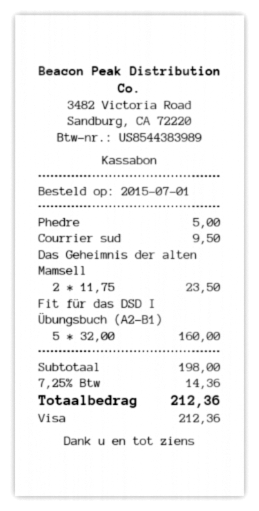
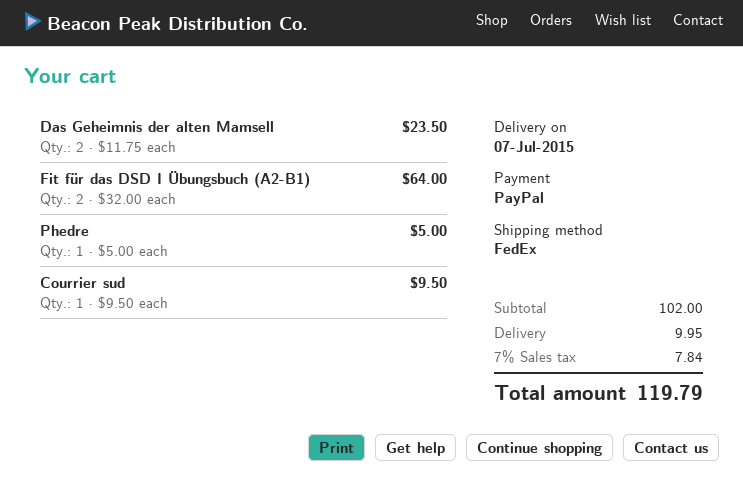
payment method: Visa -> PayPal
Fit für das DSD I Übungsbuch (A2-B1): 5 x 32.00 = 160.00 -> 2 x 32.00 = 64.00
subtotal: 198.00 -> 102.00
shipping: none -> 9.95
tax: 7.25% = 14.36 -> 7% = 7.84
total: 212.36 -> 119.79

